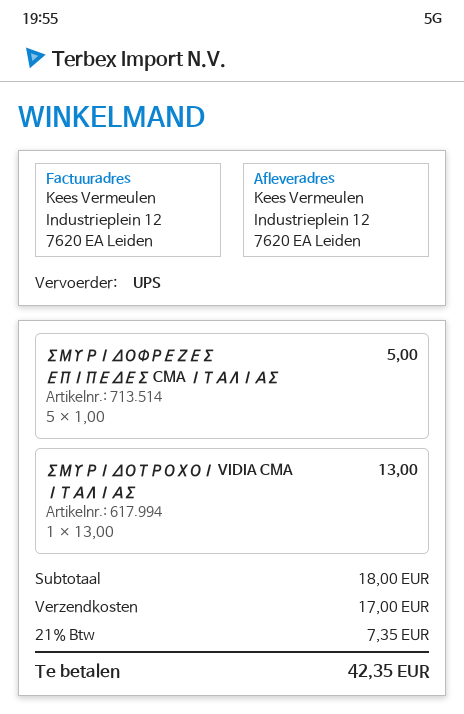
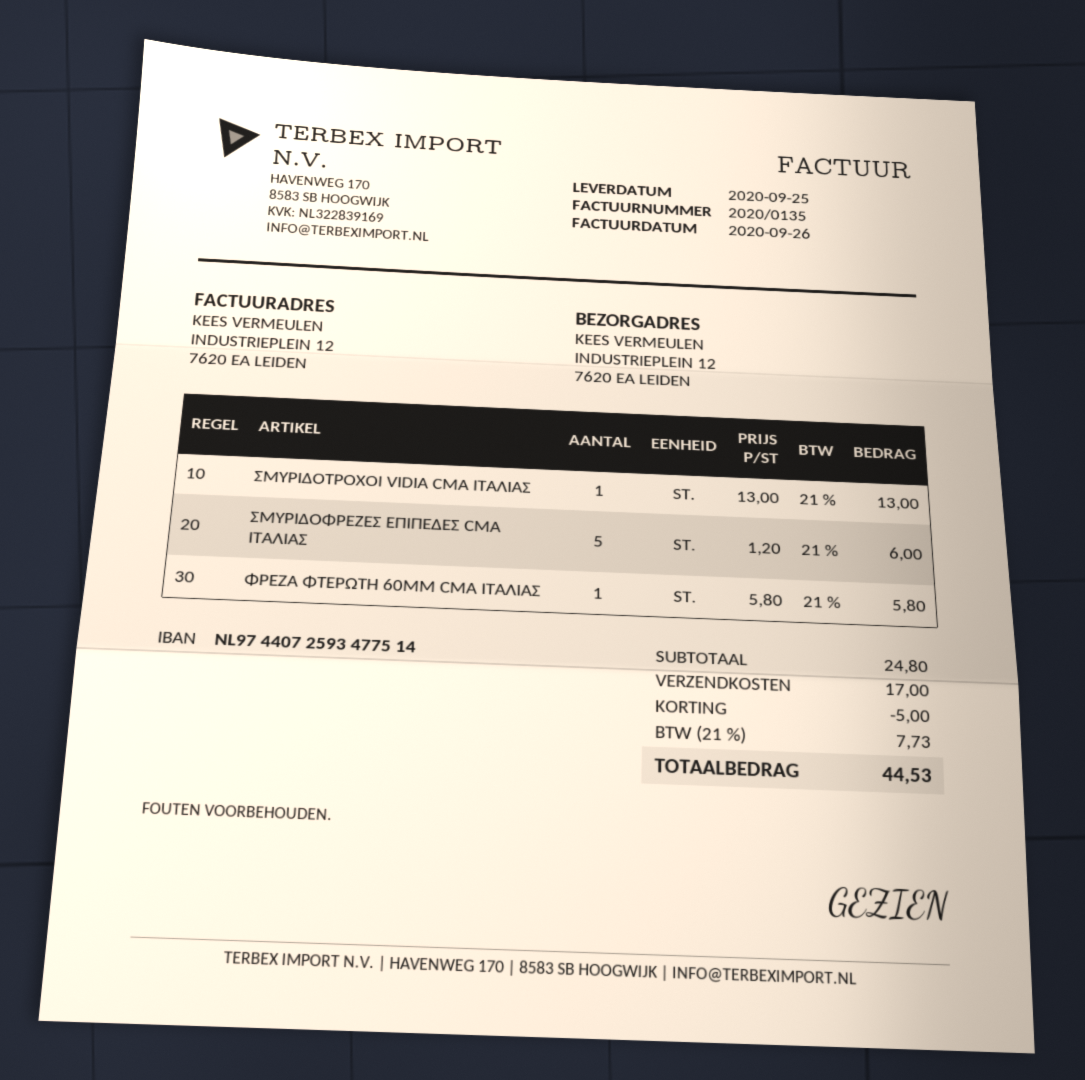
ΣΜΥΡΙΔΟΦΡΕΖΕΣ ΕΠΙΠΕΔΕΣ CMA ΙΤΑΛΙΑΣ: 5 x 1.00 = 5.00 -> 5 x 1.20 = 6.00
ΦΡΕΖΑ ΦΤΕΡΩΤΗ 60ΜΜ CMA ΙΤΑΛΙΑΣ: none -> 1 x 5.80 = 5.80
subtotal: 18.00 -> 24.80
discount: none -> 5.00
tax: 21% = 7.35 -> 21% = 7.73
total: 42.35 -> 44.53

